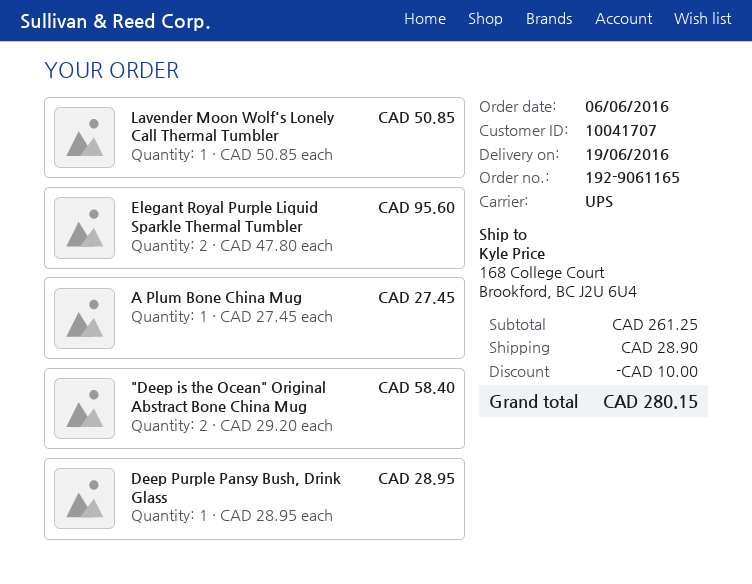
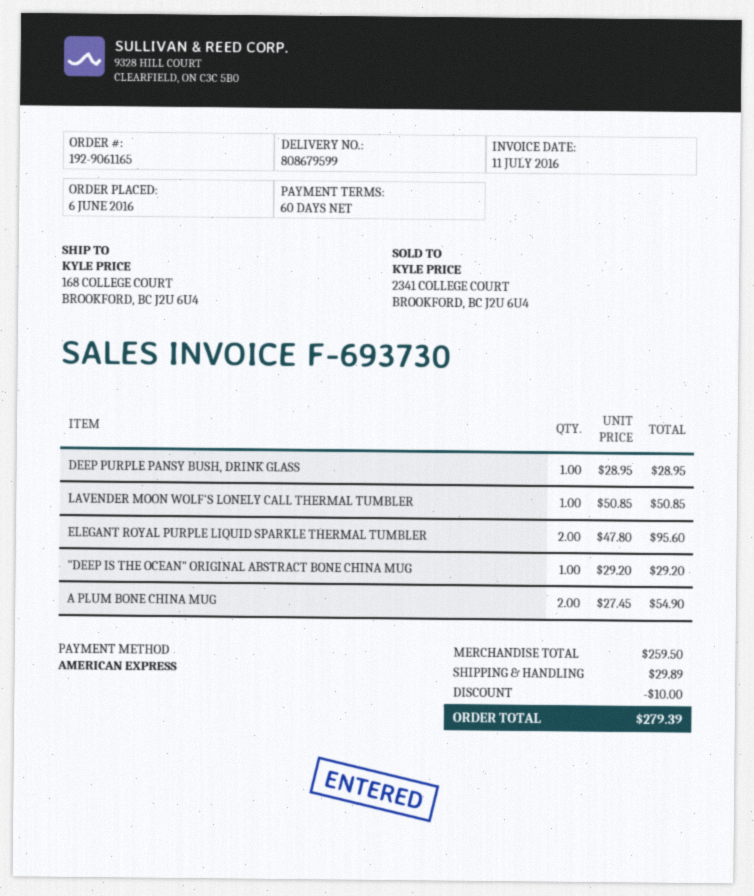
A Plum Bone China Mug: 1 x 27.45 = 27.45 -> 2 x 27.45 = 54.90
"Deep is the Ocean" Original Abstract Bone China Mug: 2 x 29.20 = 58.40 -> 1 x 29.20 = 29.20
subtotal: 261.25 -> 259.50
shipping: 28.90 -> 29.89
total: 280.15 -> 279.39

